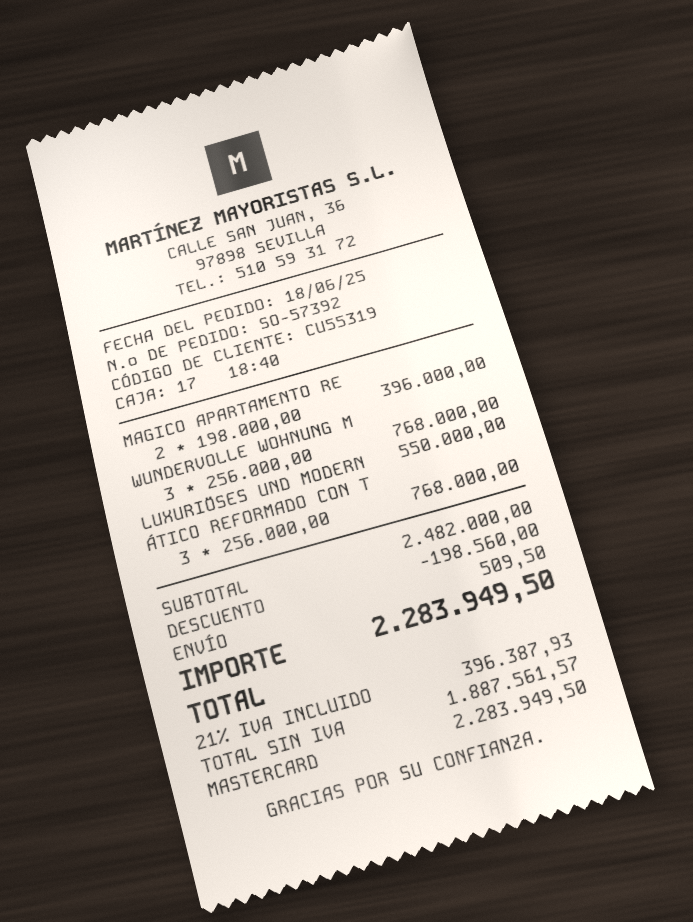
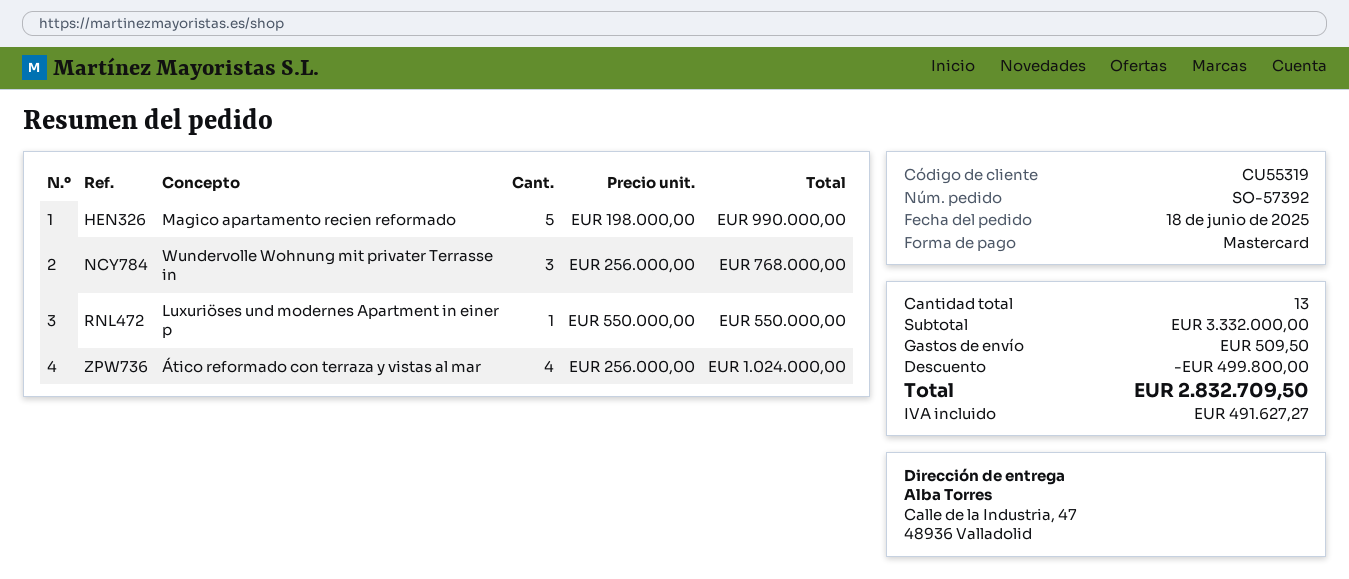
MAGICO APARTAMENTO RE: 2 x 198000.00 = 396000.00 -> 5 x 198000.00 = 990000.00
ÁTICO REFORMADO CON T: 3 x 256000.00 = 768000.00 -> 4 x 256000.00 = 1024000.00
subtotal: 2482000.00 -> 3332000.00
discount: 198560.00 -> 499800.00
tax: 396387.93 -> 491627.27
total: 2283949.50 -> 2832709.50

